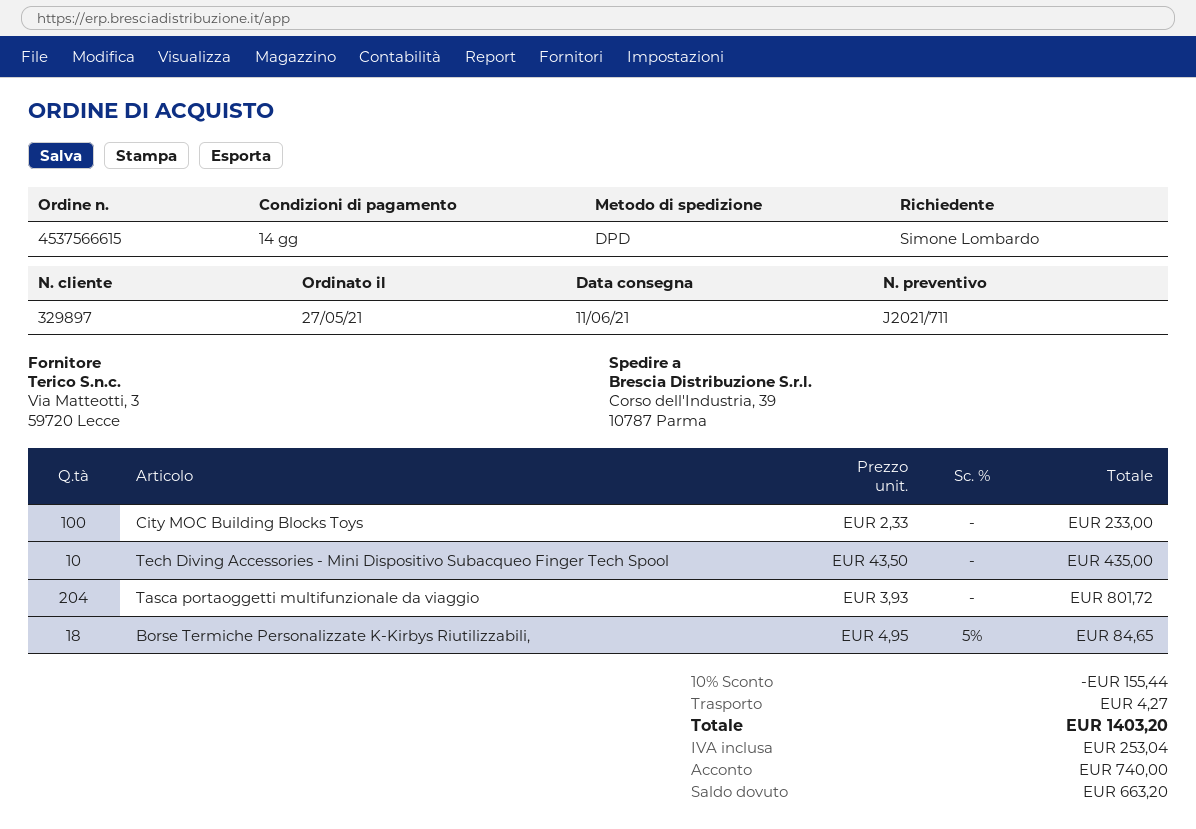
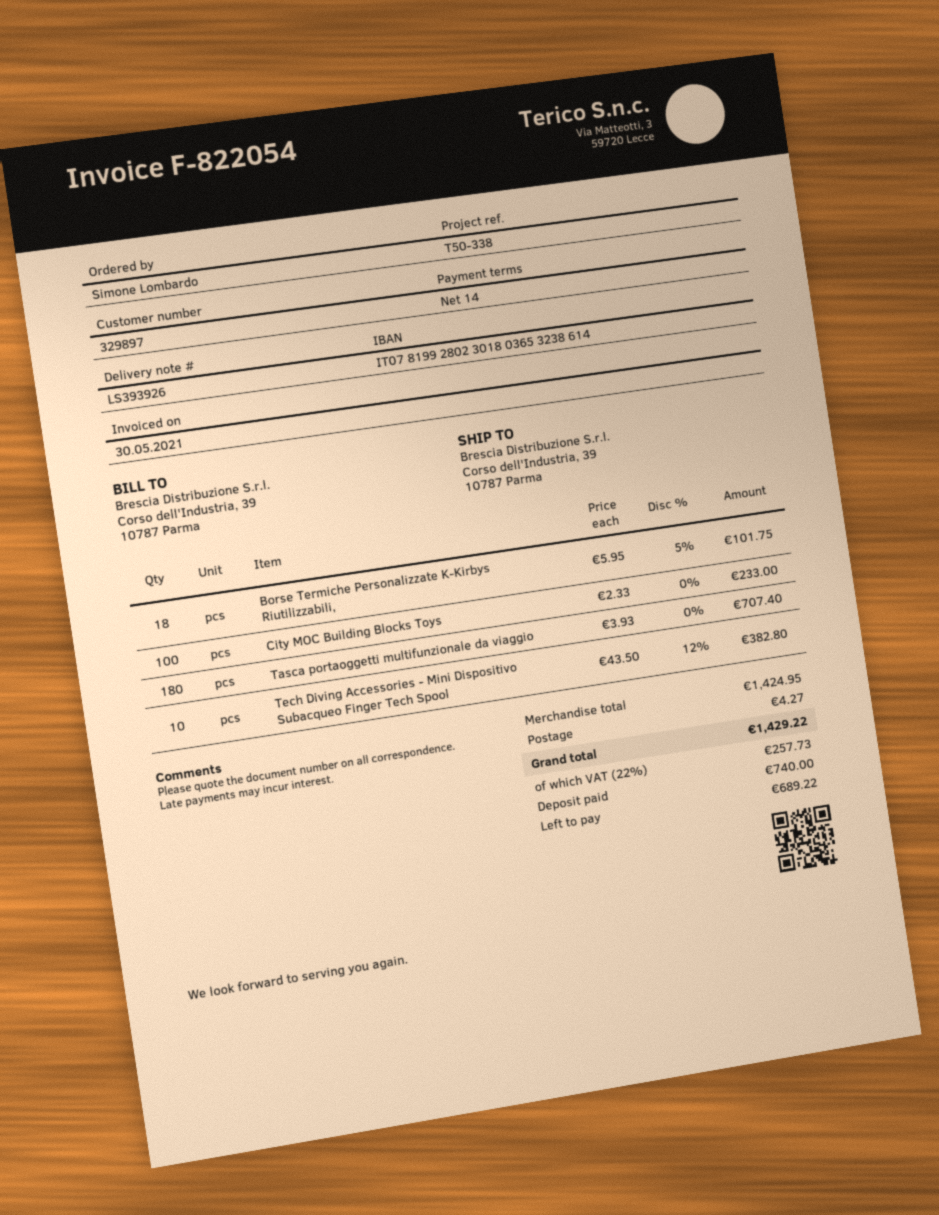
Tech Diving Accessories - Mini Dispositivo Subacqueo Finger Tech Spool: 10 x 43.50 = 435.00 -> 10 x 43.50 - 12% = 382.80
Tasca portaoggetti multifunzionale da viaggio: 204 x 3.93 = 801.72 -> 180 x 3.93 = 707.40
Borse Termiche Personalizzate K-Kirbys Riutilizzabili,: 18 x 4.95 - 5% = 84.65 -> 18 x 5.95 - 5% = 101.75
discount: 10% = 155.44 -> none
tax: 253.04 -> 257.73
total: 1403.20 -> 1429.22
balance: 663.20 -> 689.22

